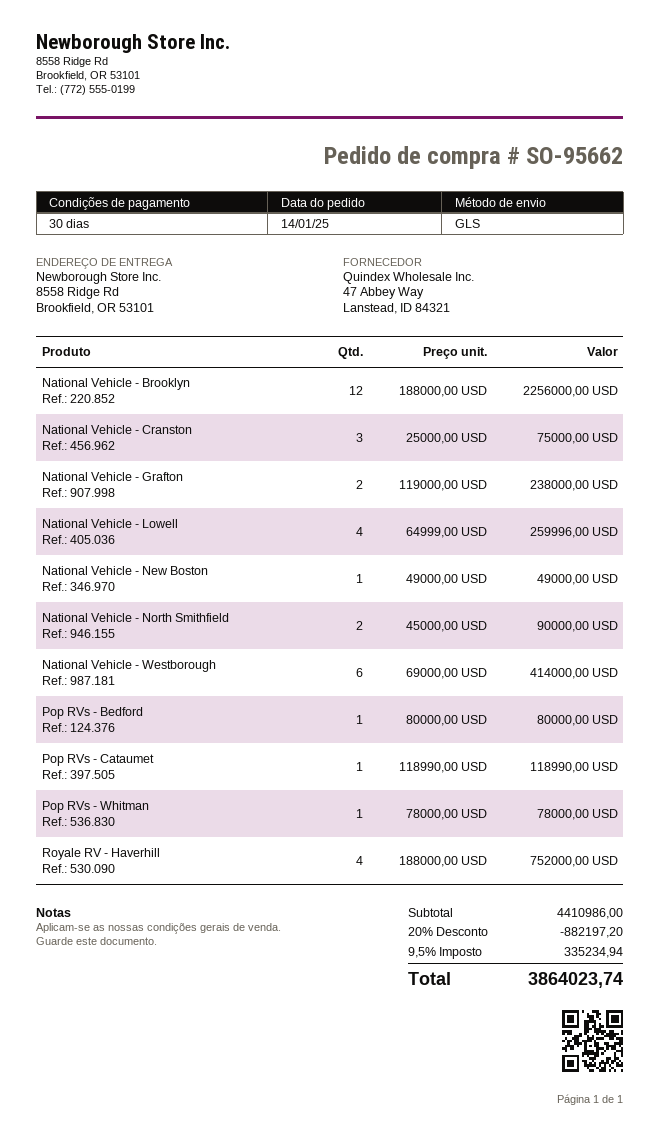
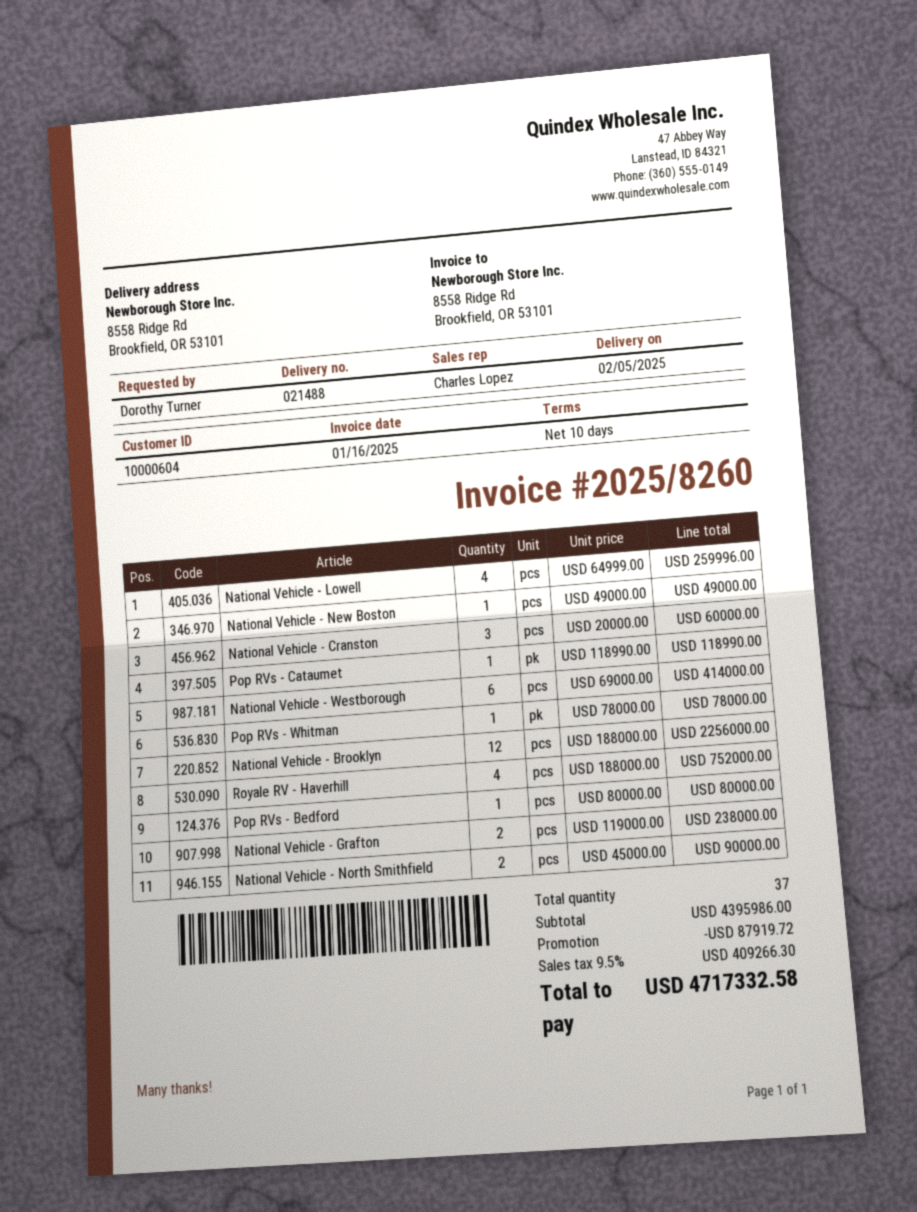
payment terms: 30 days -> 10 days
National Vehicle - Cranston: 3 x 25000.00 = 75000.00 -> 3 x 20000.00 = 60000.00
subtotal: 4410986.00 -> 4395986.00
discount: 882197.20 -> 87919.72
tax: 9.5% = 335234.94 -> 9.5% = 409266.30
total: 3864023.74 -> 4717332.58

